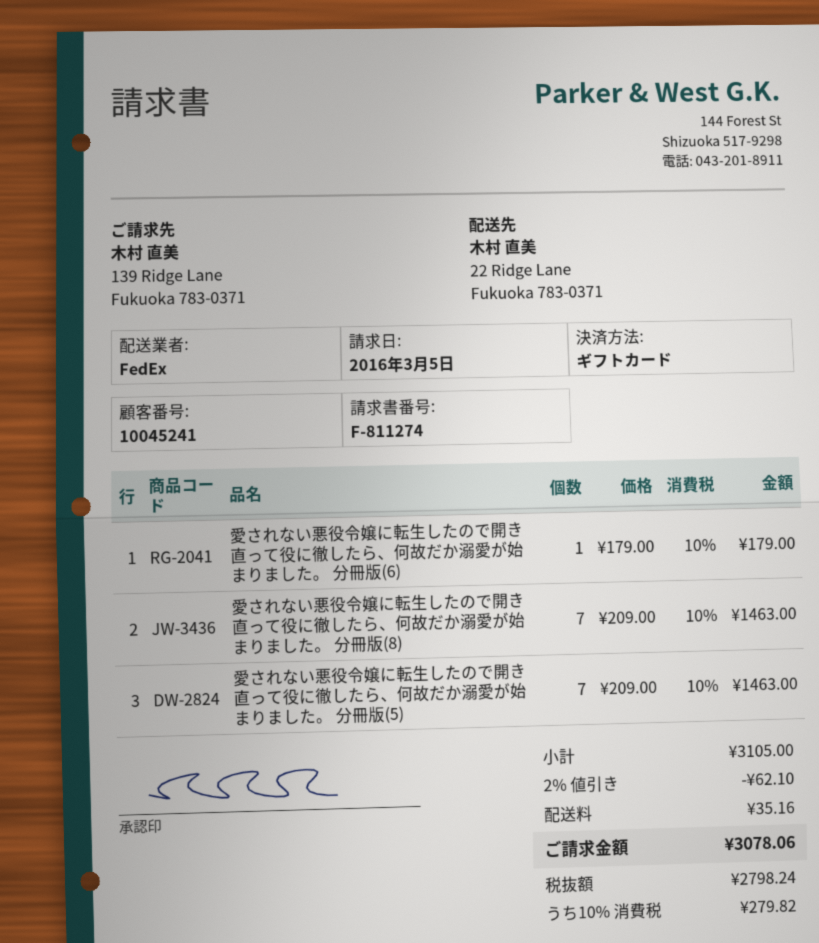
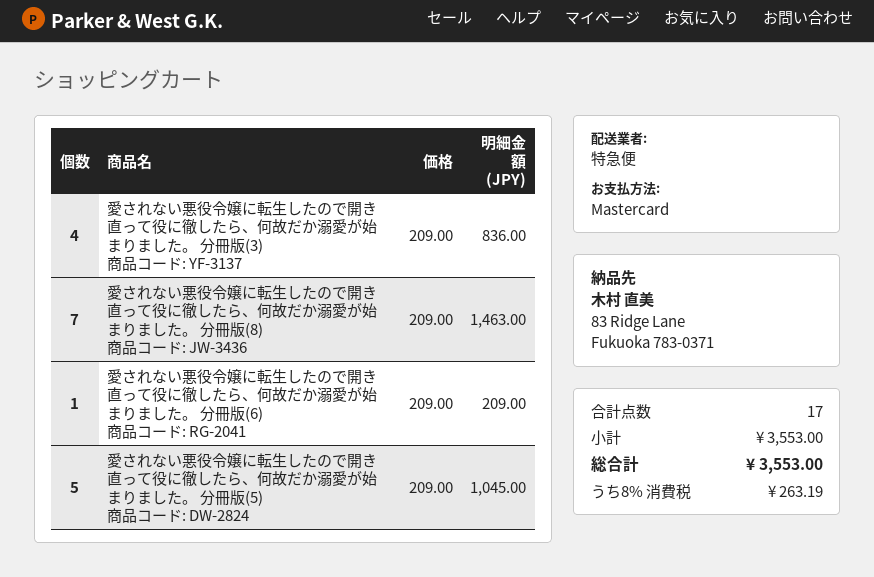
payment method: gift card -> Mastercard
shipping method: FedEx -> express
ship to: 22 Ridge Lane, Fukuoka 783-0371 -> 83 Ridge Lane, Fukuoka 783-0371
愛されない悪役令嬢に転生したので開き直って役に徹したら、何故だか溺愛が始まりました。 分冊版(6): 1 x 179.00 = 179.00 -> 1 x 209.00 = 209.00
愛されない悪役令嬢に転生したので開き直って役に徹したら、何故だか溺愛が始まりました。 分冊版(5): 7 x 209.00 = 1463.00 -> 5 x 209.00 = 1045.00
愛されない悪役令嬢に転生したので開き直って役に徹したら、何故だか溺愛が始まりました。 分冊版(3): none -> 4 x 209.00 = 836.00
subtotal: 3105.00 -> 3553.00
discount: 2% = 62.10 -> none
shipping: 35.16 -> none
tax: 10% = 279.82 -> 8% = 263.19
total: 3078.06 -> 3553.00

